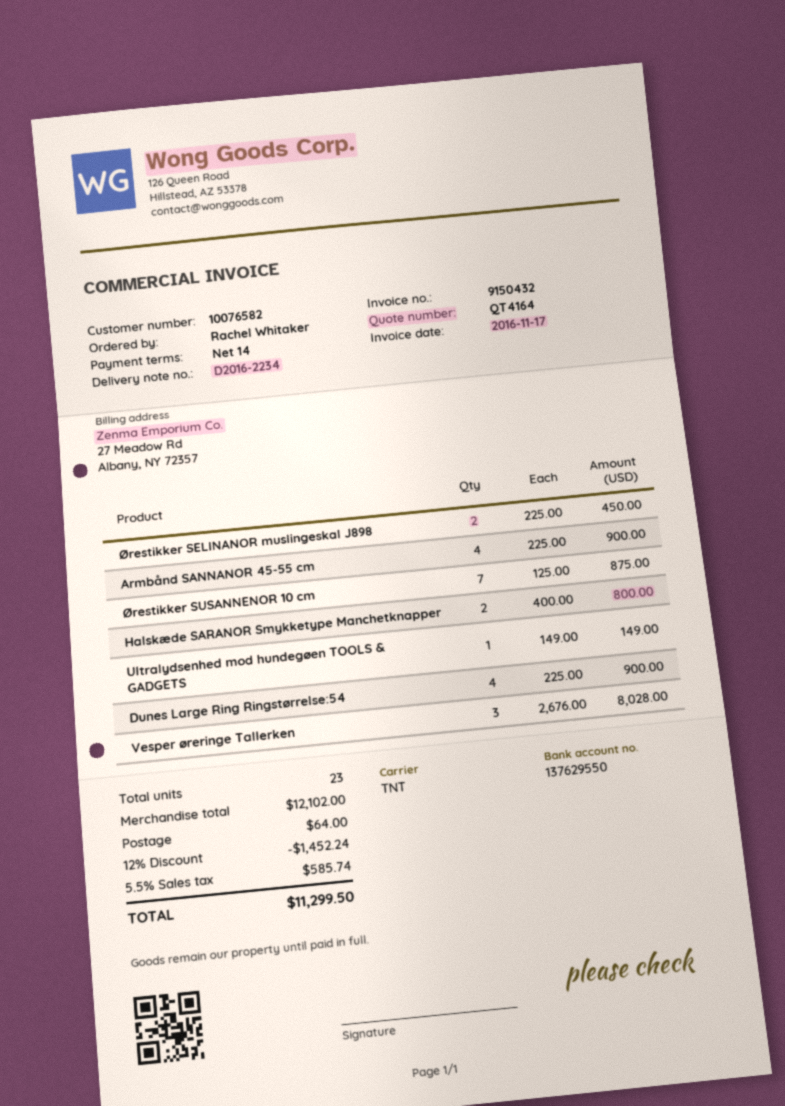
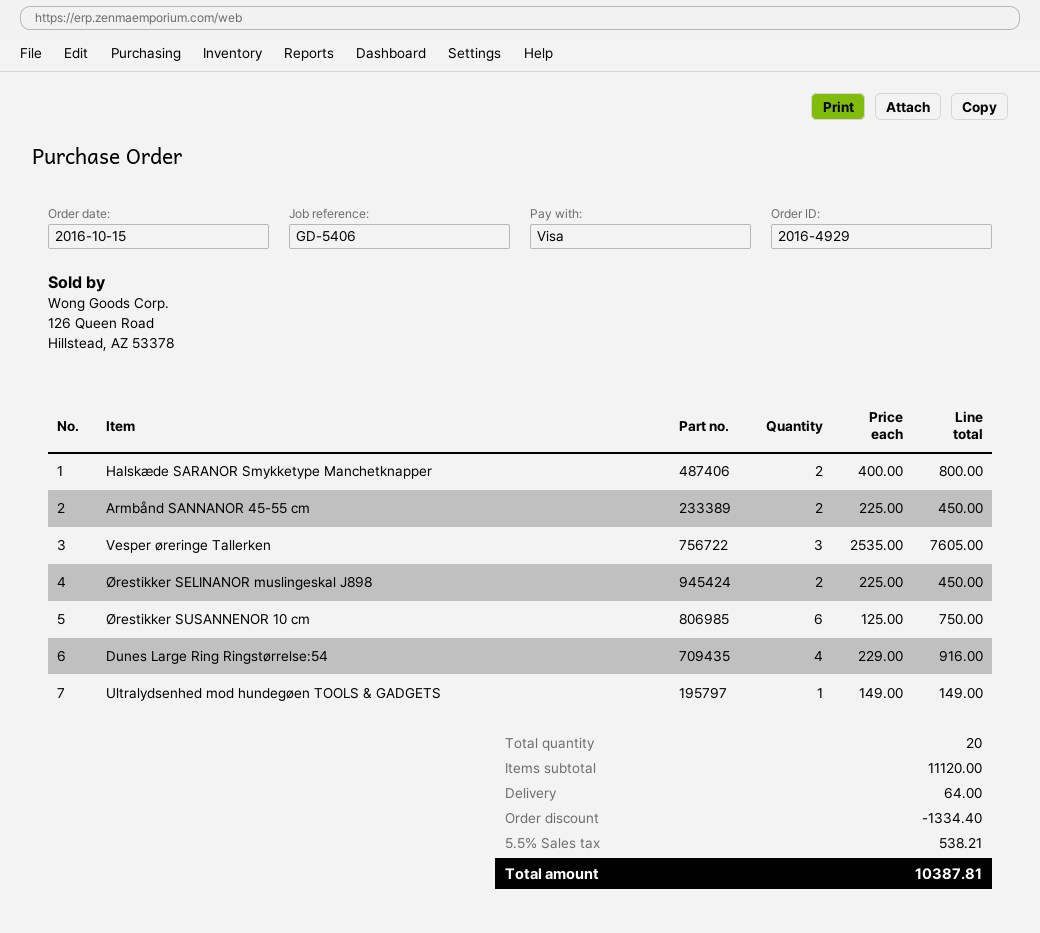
Armbånd SANNANOR 45-55 cm: 4 x 225.00 = 900.00 -> 2 x 225.00 = 450.00
Ørestikker SUSANNENOR 10 cm: 7 x 125.00 = 875.00 -> 6 x 125.00 = 750.00
Dunes Large Ring Ringstørrelse:54: 4 x 225.00 = 900.00 -> 4 x 229.00 = 916.00
Vesper øreringe Tallerken: 3 x 2676.00 = 8028.00 -> 3 x 2535.00 = 7605.00
total quantity: 23 -> 20
subtotal: 12102.00 -> 11120.00
discount: 1452.24 -> 1334.40
tax: 5.5% = 585.74 -> 5.5% = 538.21
total: 11299.50 -> 10387.81

